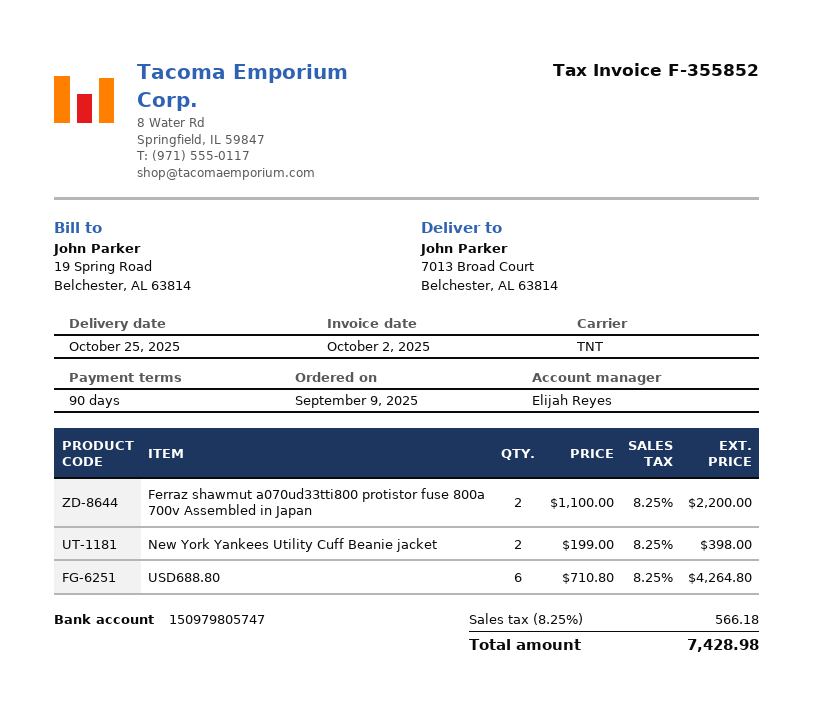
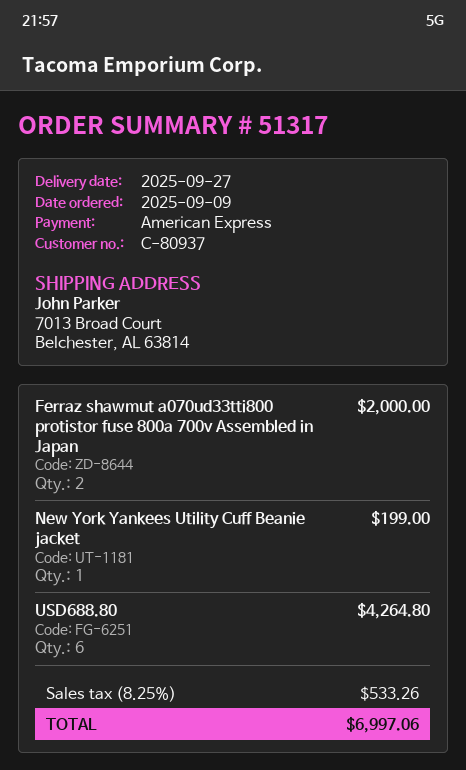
delivery date: 2025-10-25 -> 2025-09-27
Ferraz shawmut a070ud33tti800 protistor fuse 800a 700v Assembled in Japan: 2 for 2200.00 -> 2 for 2000.00
New York Yankees Utility Cuff Beanie jacket: 2 for 398.00 -> 1 for 199.00
tax: 8.25% = 566.18 -> 8.25% = 533.26
total: 7428.98 -> 6997.06

